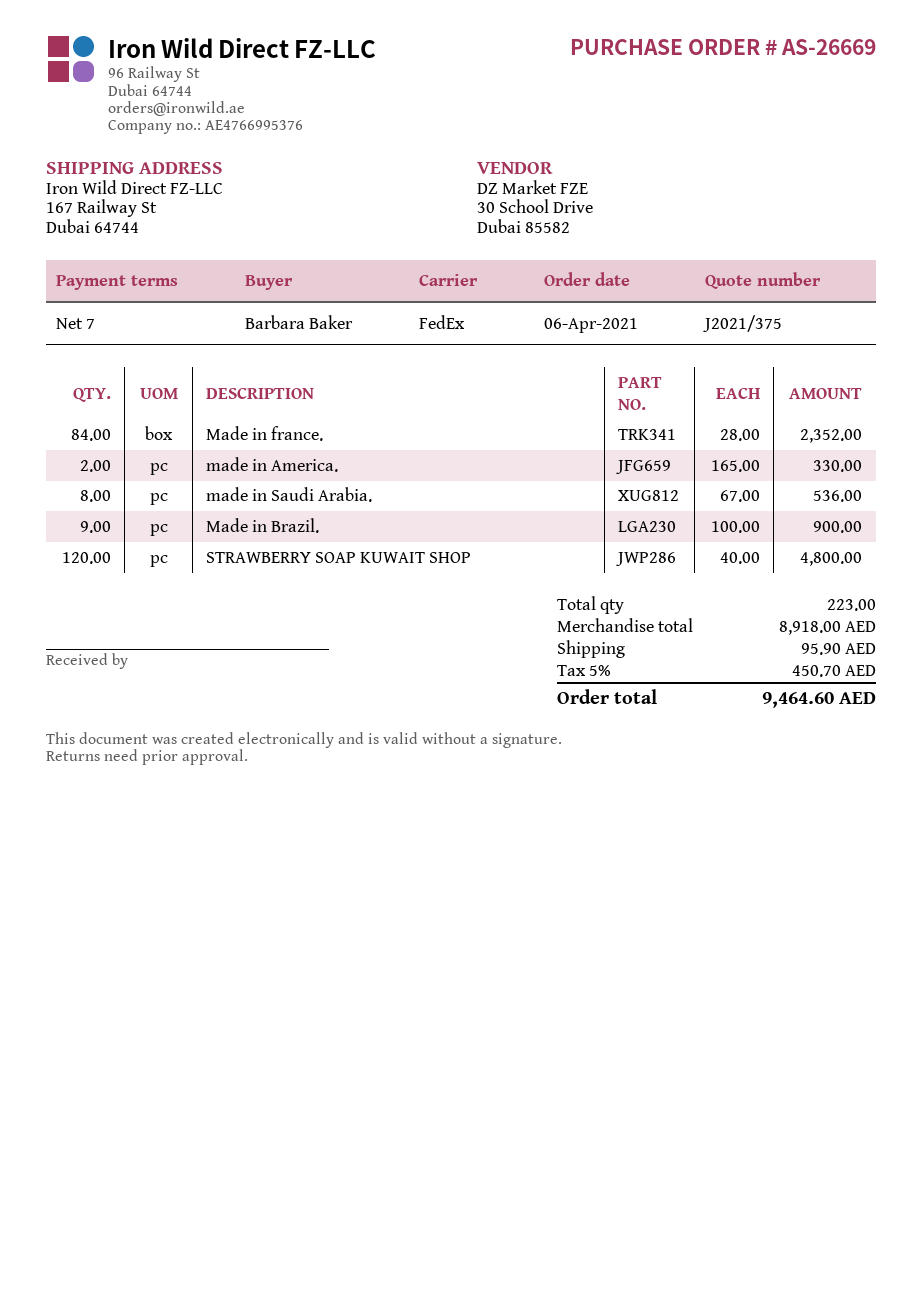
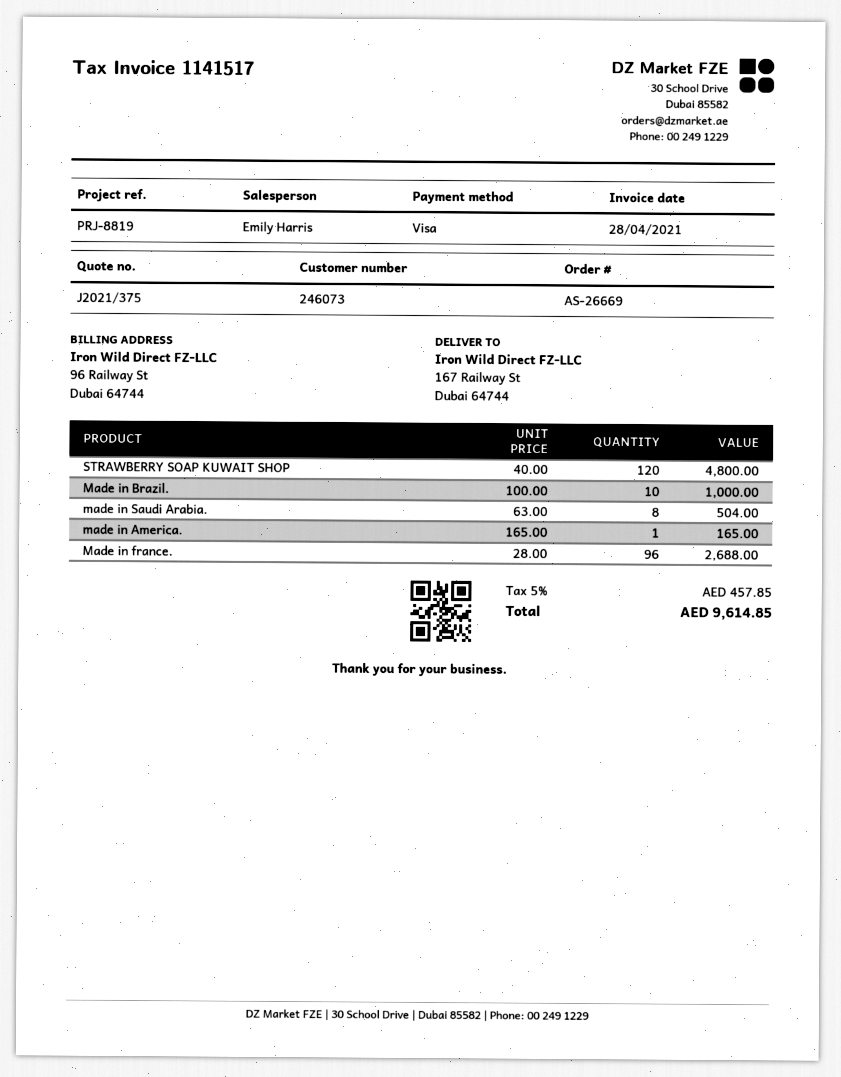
Made in france.: 84 x 28.00 = 2352.00 -> 96 x 28.00 = 2688.00
made in America.: 2 x 165.00 = 330.00 -> 1 x 165.00 = 165.00
made in Saudi Arabia.: 8 x 67.00 = 536.00 -> 8 x 63.00 = 504.00
Made in Brazil.: 9 x 100.00 = 900.00 -> 10 x 100.00 = 1000.00
shipping: 95.90 -> none
tax: 5% = 450.70 -> 5% = 457.85
total: 9464.60 -> 9614.85

